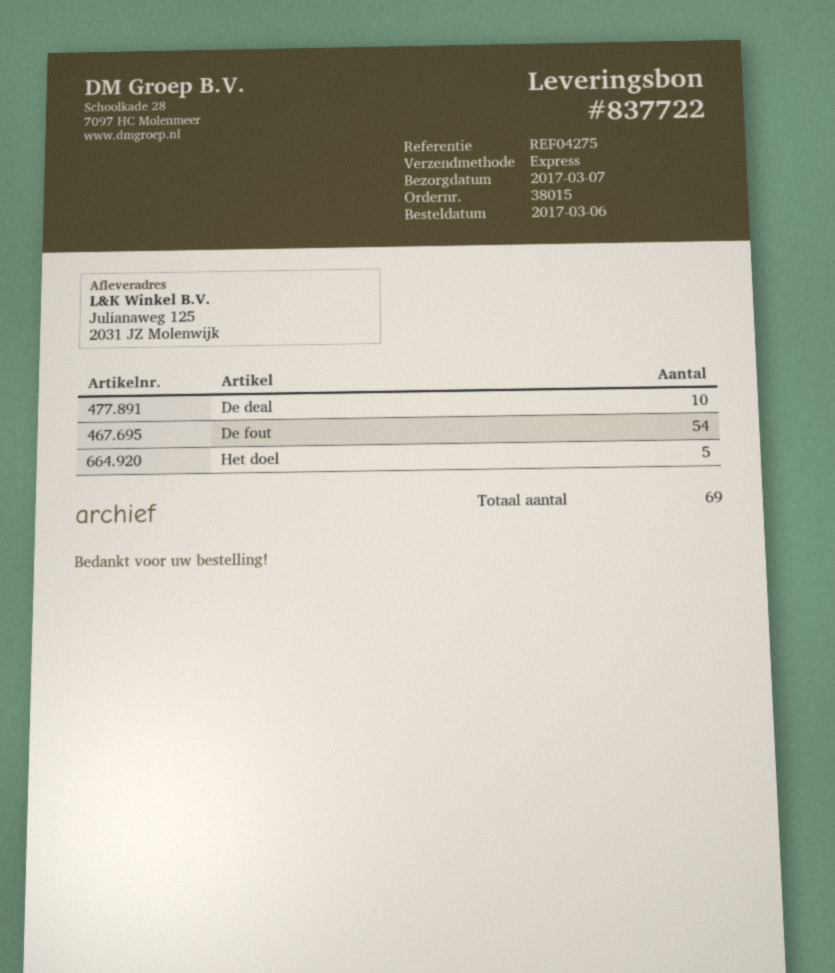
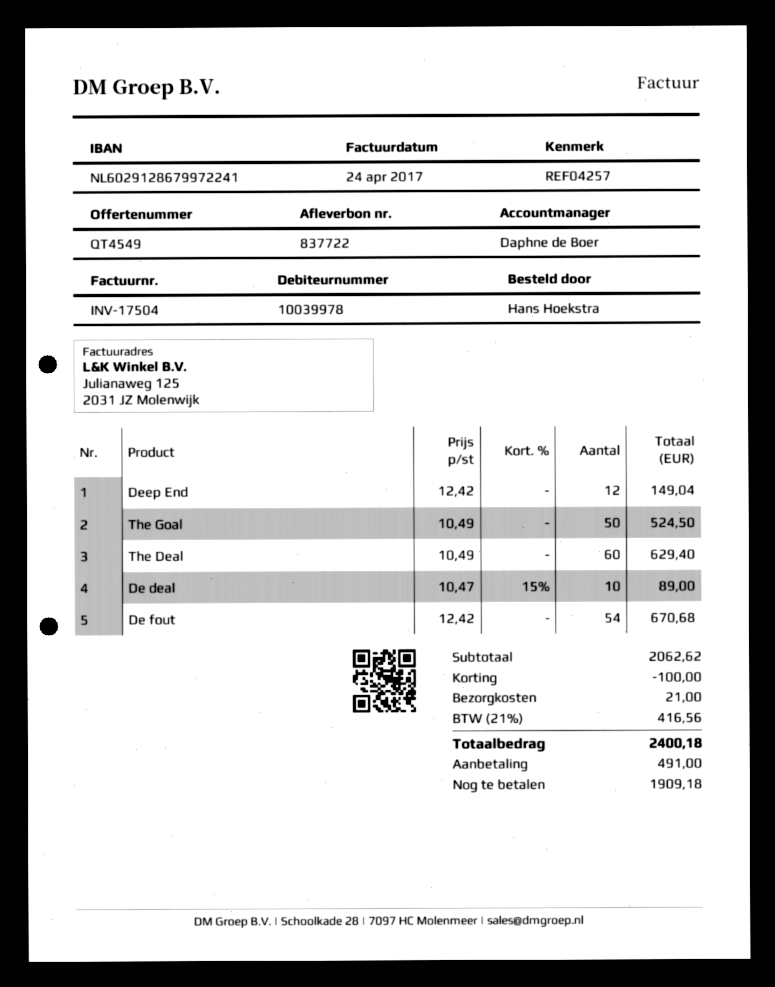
reference: REF04275 -> REF04257
Het doel: 5 -> none
Deep End: none -> 12
The Goal: none -> 50
The Deal: none -> 60

